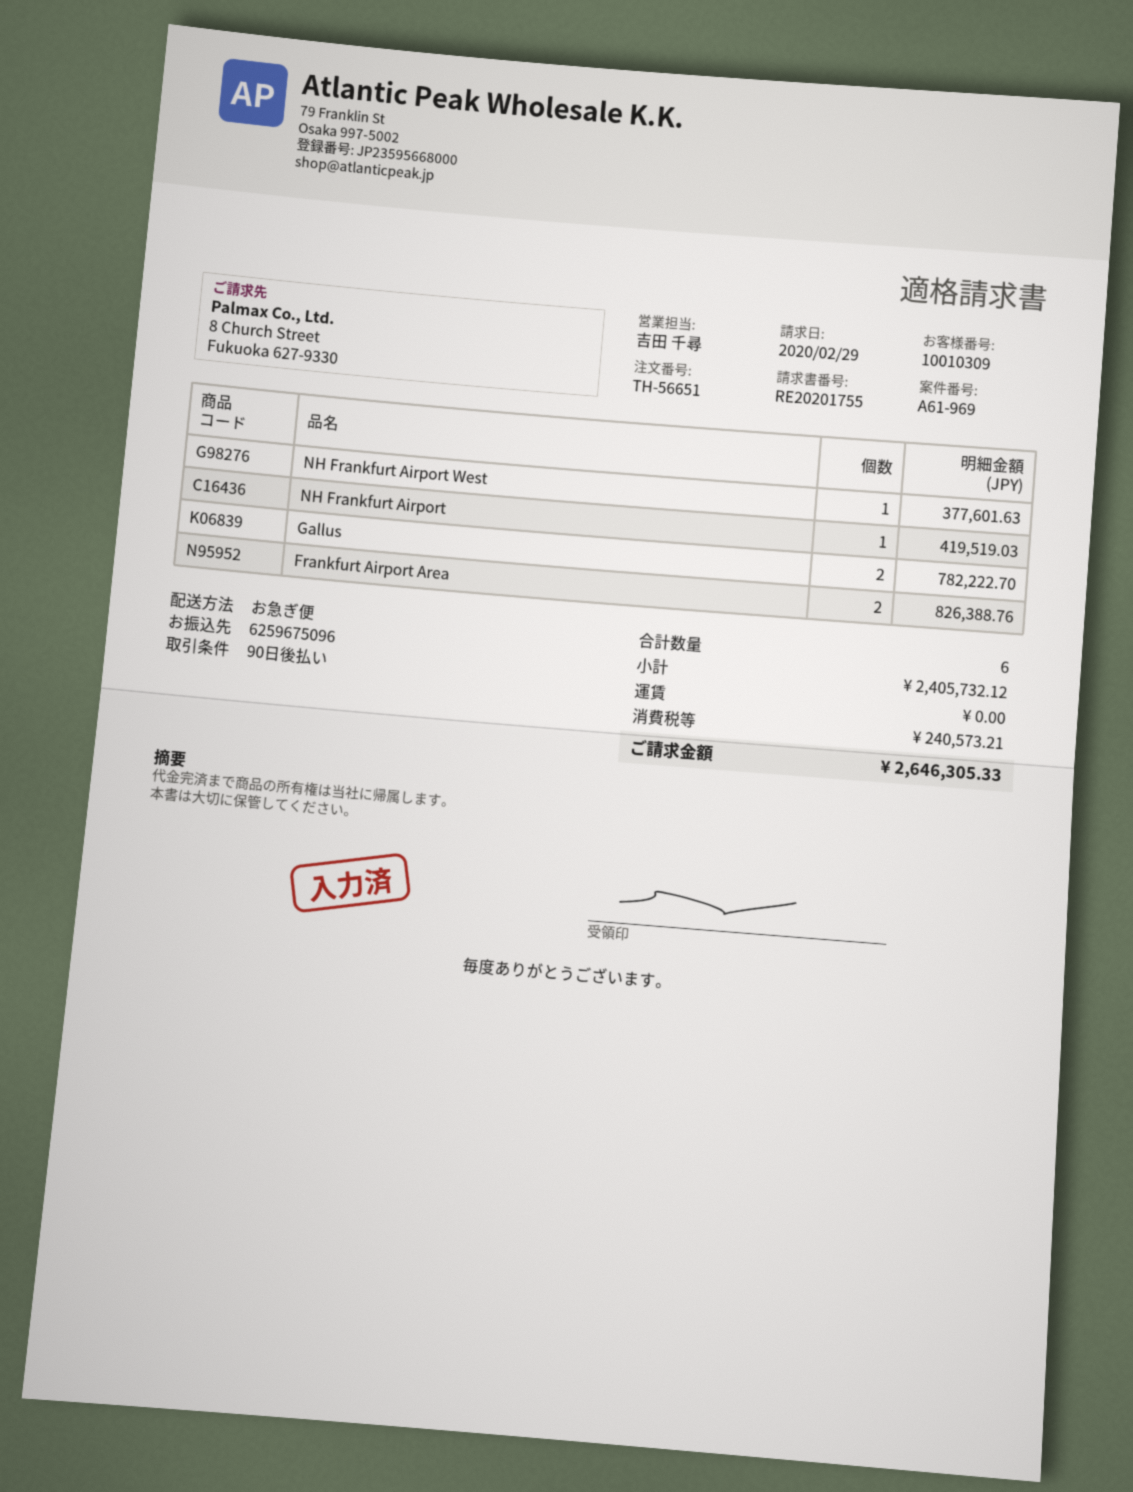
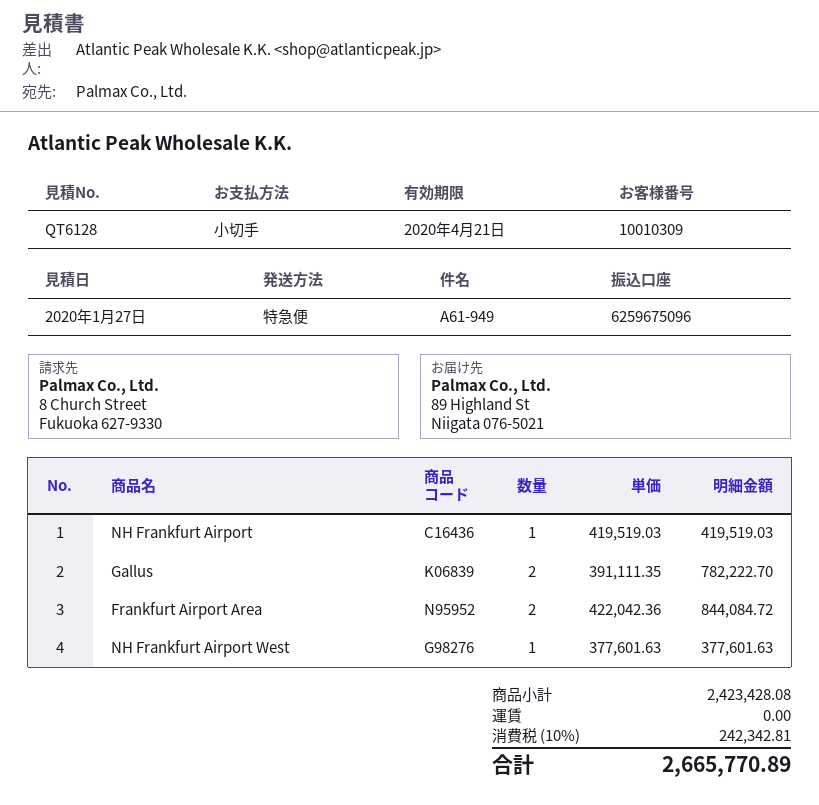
reference: A61-969 -> A61-949
Frankfurt Airport Area: 2 for 826388.76 -> 2 for 844084.72
subtotal: 2405732.12 -> 2423428.08
tax: 240573.21 -> 242342.81
total: 2646305.33 -> 2665770.89

